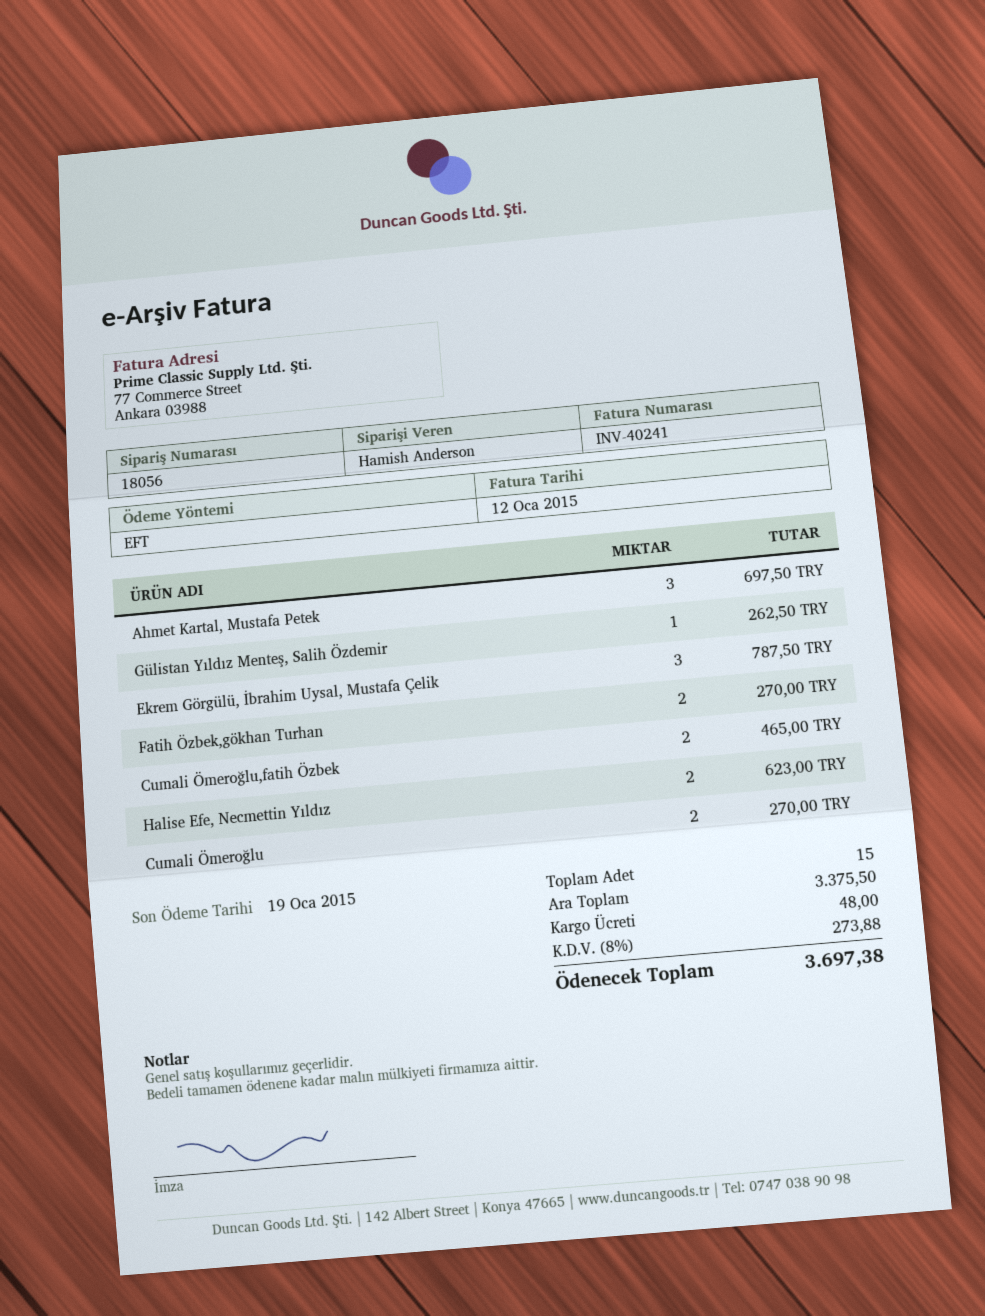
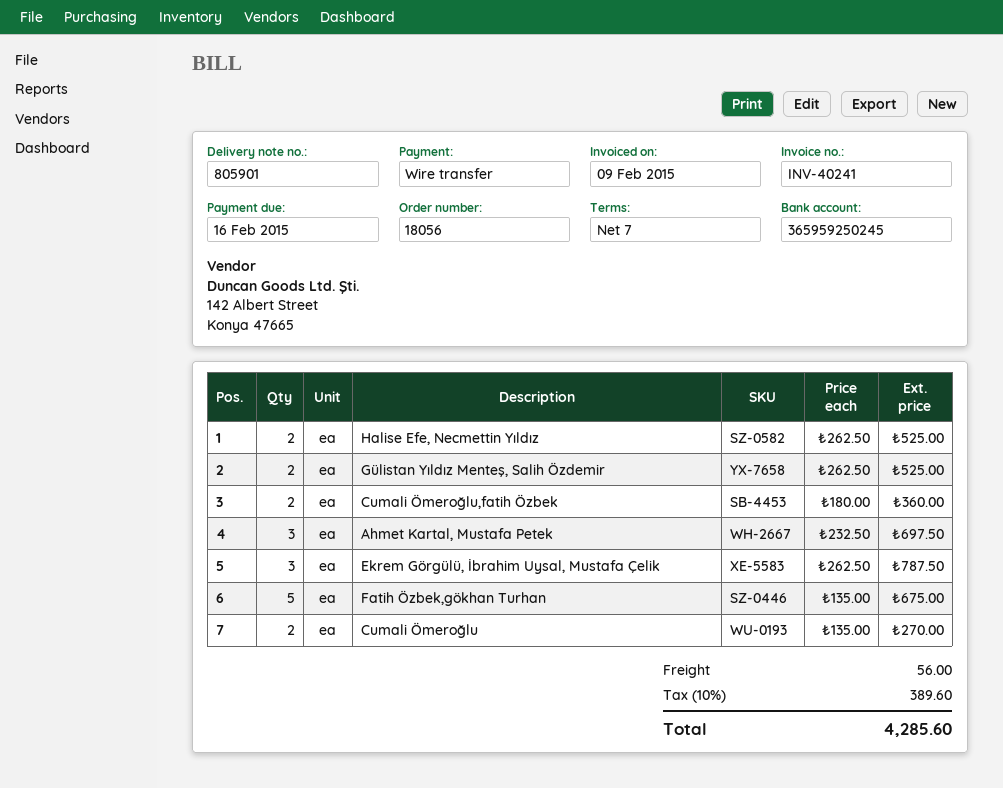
invoice date: 2015-01-12 -> 2015-02-09
due date: 2015-01-19 -> 2015-02-16
Gülistan Yıldız Menteş, Salih Özdemir: 1 for 262.50 -> 2 for 525.00
Fatih Özbek,gökhan Turhan: 2 for 270.00 -> 5 for 675.00
Cumali Ömeroğlu,fatih Özbek: 2 for 465.00 -> 2 for 360.00
Halise Efe, Necmettin Yıldız: 2 for 623.00 -> 2 for 525.00
shipping: 48.00 -> 56.00
tax: 8% = 273.88 -> 10% = 389.60
total: 3697.38 -> 4285.60

